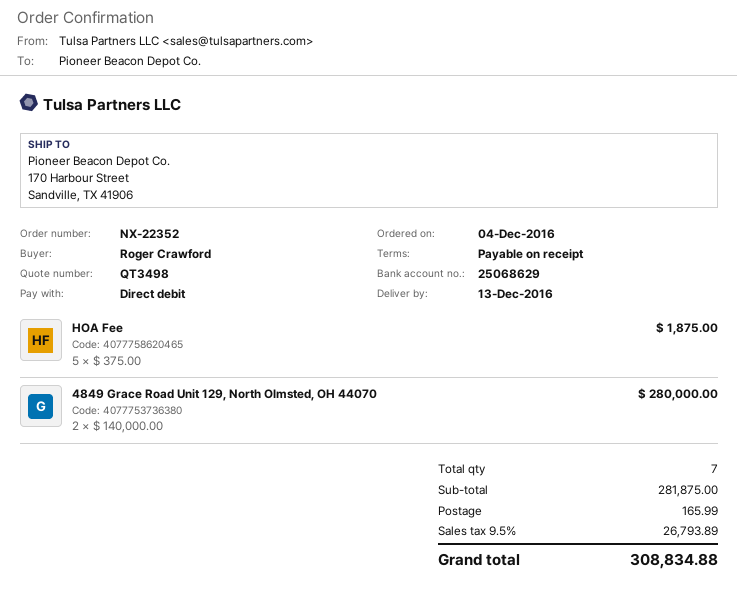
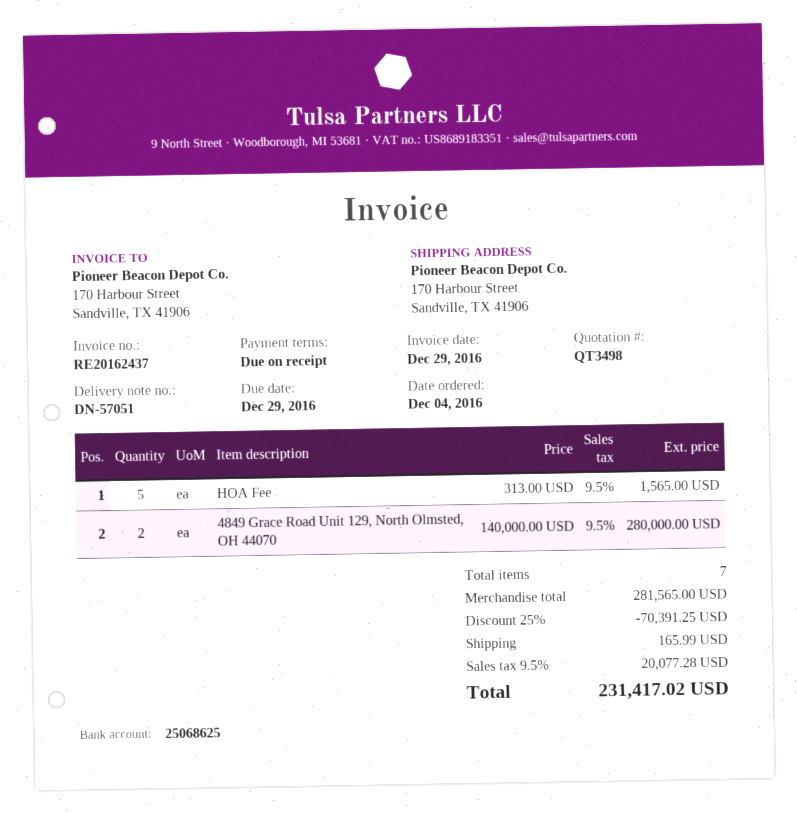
bank account: 25068629 -> 25068625
HOA Fee: 5 x 375.00 = 1875.00 -> 5 x 313.00 = 1565.00
subtotal: 281875.00 -> 281565.00
discount: none -> 25% = 70391.25
tax: 9.5% = 26793.89 -> 9.5% = 20077.28
total: 308834.88 -> 231417.02

